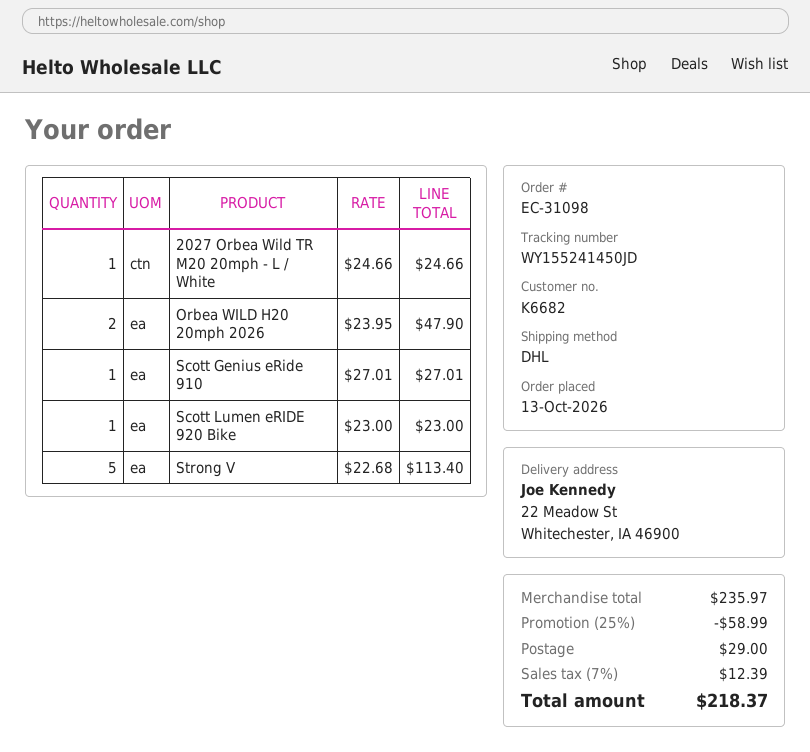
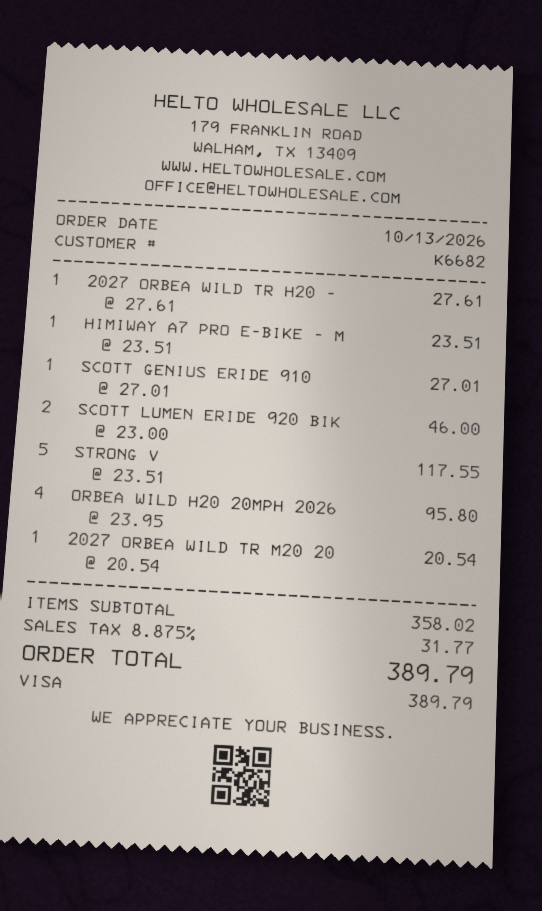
2027 Orbea Wild TR M20 20mph - L / White: 1 x 24.66 = 24.66 -> 1 x 20.54 = 20.54
Orbea WILD H20 20mph 2026: 2 x 23.95 = 47.90 -> 4 x 23.95 = 95.80
Scott Lumen eRIDE 920 Bike: 1 x 23.00 = 23.00 -> 2 x 23.00 = 46.00
Strong V: 5 x 22.68 = 113.40 -> 5 x 23.51 = 117.55
2027 ORBEA WILD TR H20 -: none -> 1 x 27.61 = 27.61
HIMIWAY A7 PRO E-BIKE – M: none -> 1 x 23.51 = 23.51
subtotal: 235.97 -> 358.02
discount: 25% = 58.99 -> none
shipping: 29.00 -> none
tax: 7% = 12.39 -> 8.875% = 31.77
total: 218.37 -> 389.79

